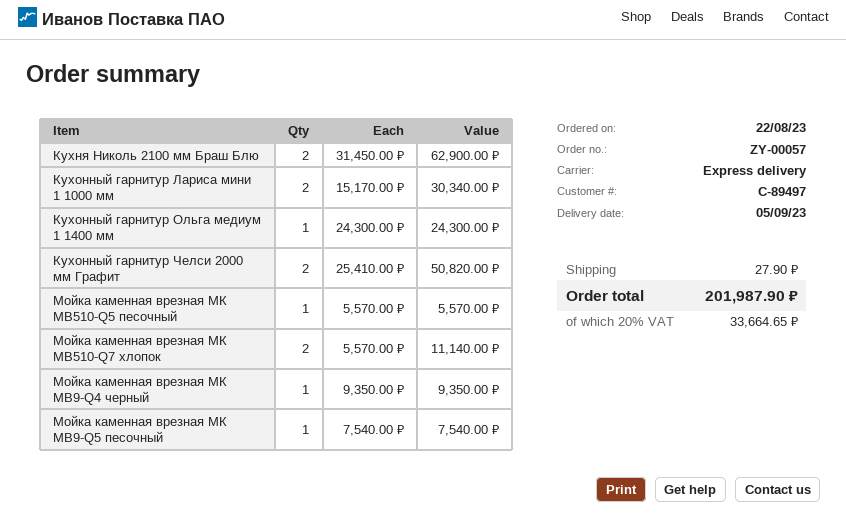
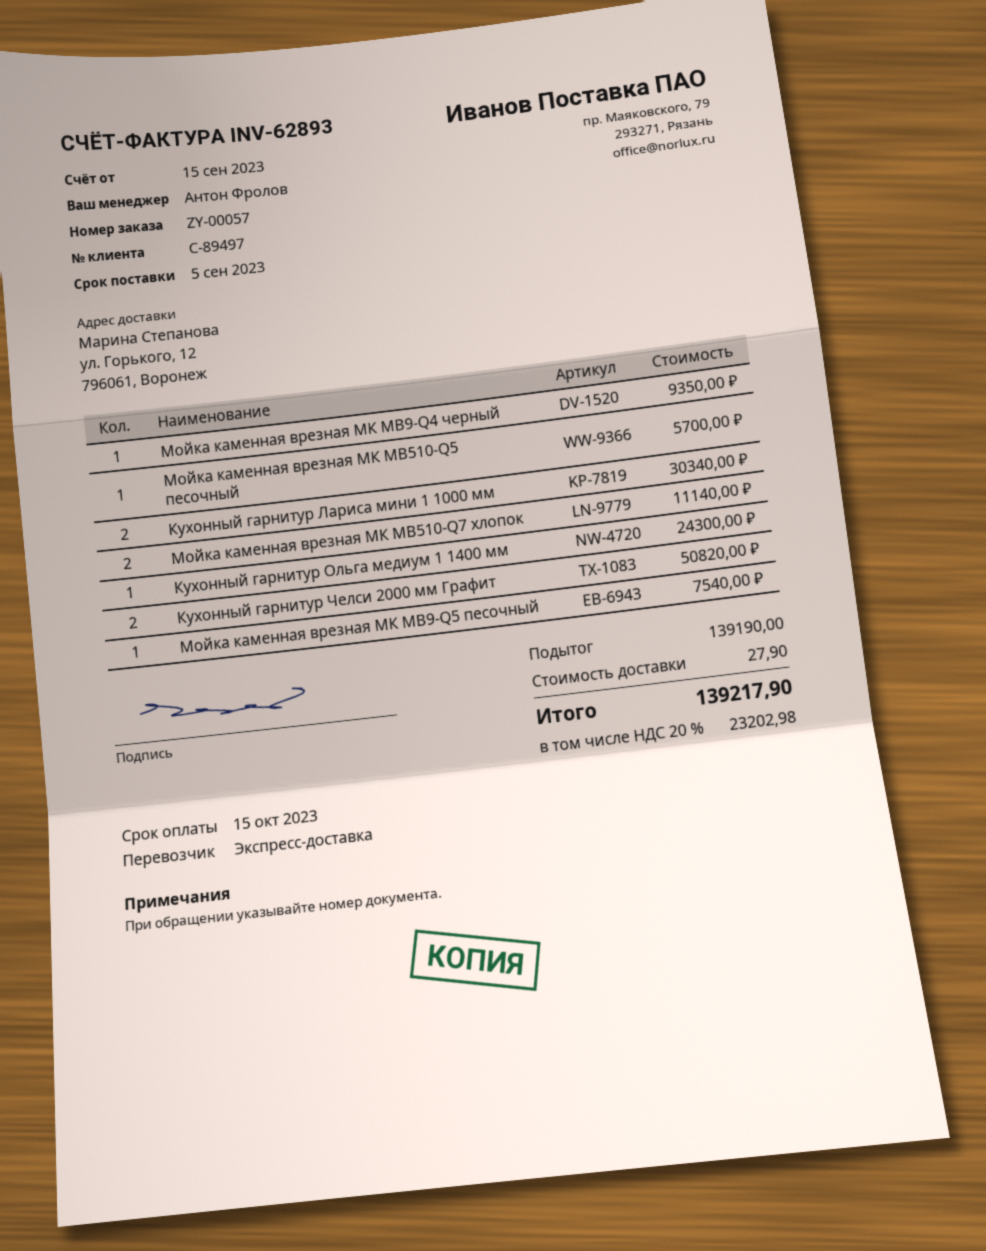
Кухня Николь 2100 мм Браш Блю: 2 for 62900.00 -> none
Мойка каменная врезная МК МВ510-Q5 песочный: 1 for 5570.00 -> 1 for 5700.00
tax: 20% = 33664.65 -> 20% = 23202.98
total: 201987.90 -> 139217.90

